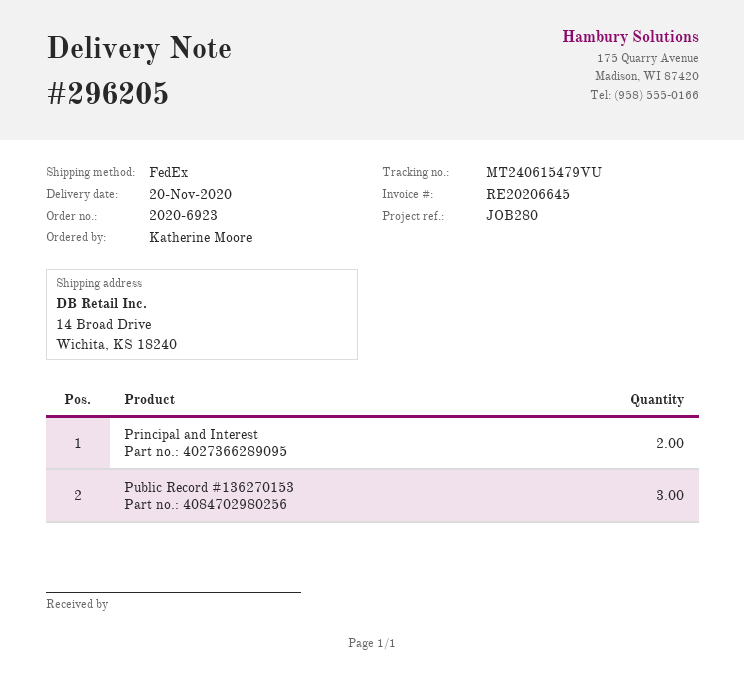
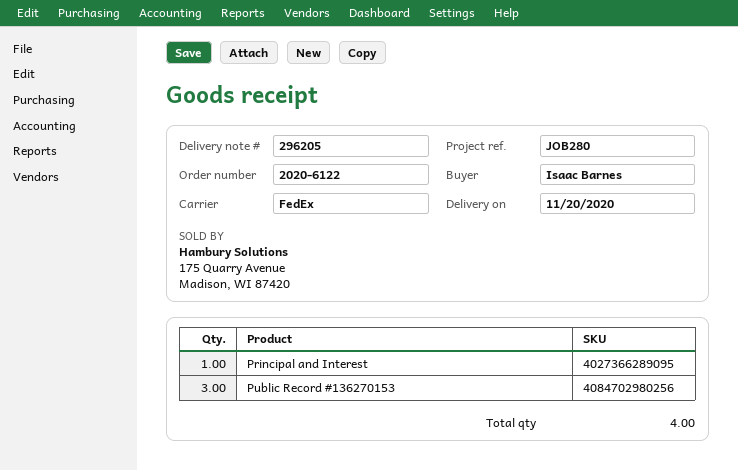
order number: 2020-6923 -> 2020-6122
ordered by: Katherine Moore -> Isaac Barnes
Principal and Interest: 2 -> 1

